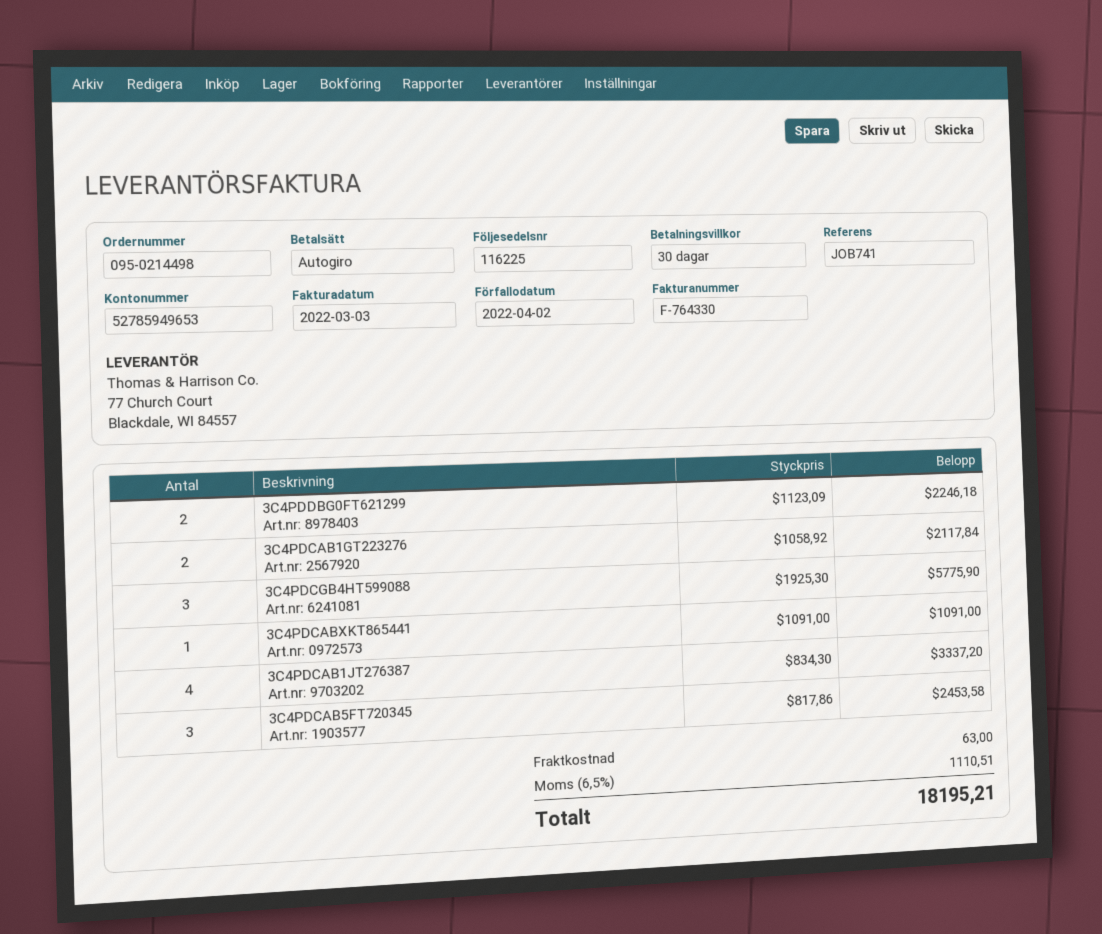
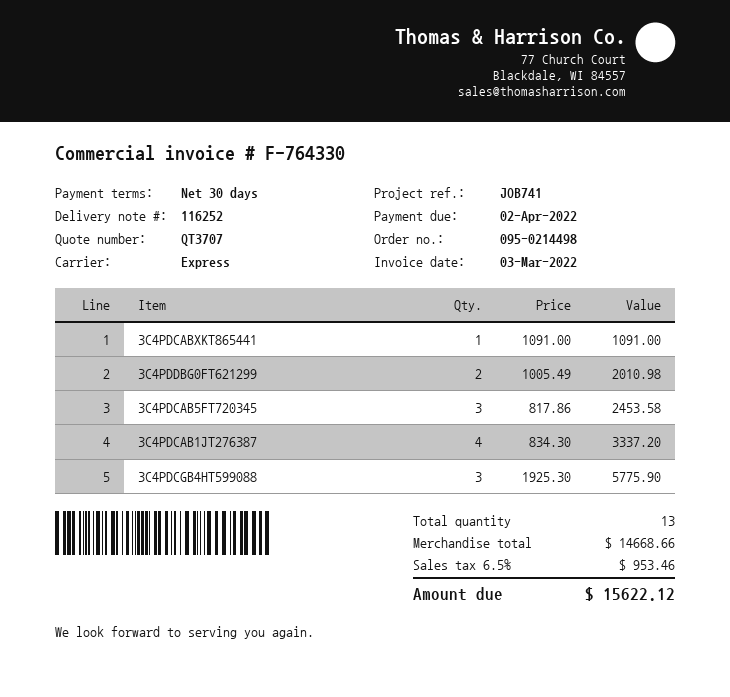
delivery note number: 116225 -> 116252
3C4PDDBG0FT621299: 2 x 1123.09 = 2246.18 -> 2 x 1005.49 = 2010.98
3C4PDCAB1GT223276: 2 x 1058.92 = 2117.84 -> none
shipping: 63.00 -> none
tax: 6.5% = 1110.51 -> 6.5% = 953.46
total: 18195.21 -> 15622.12

